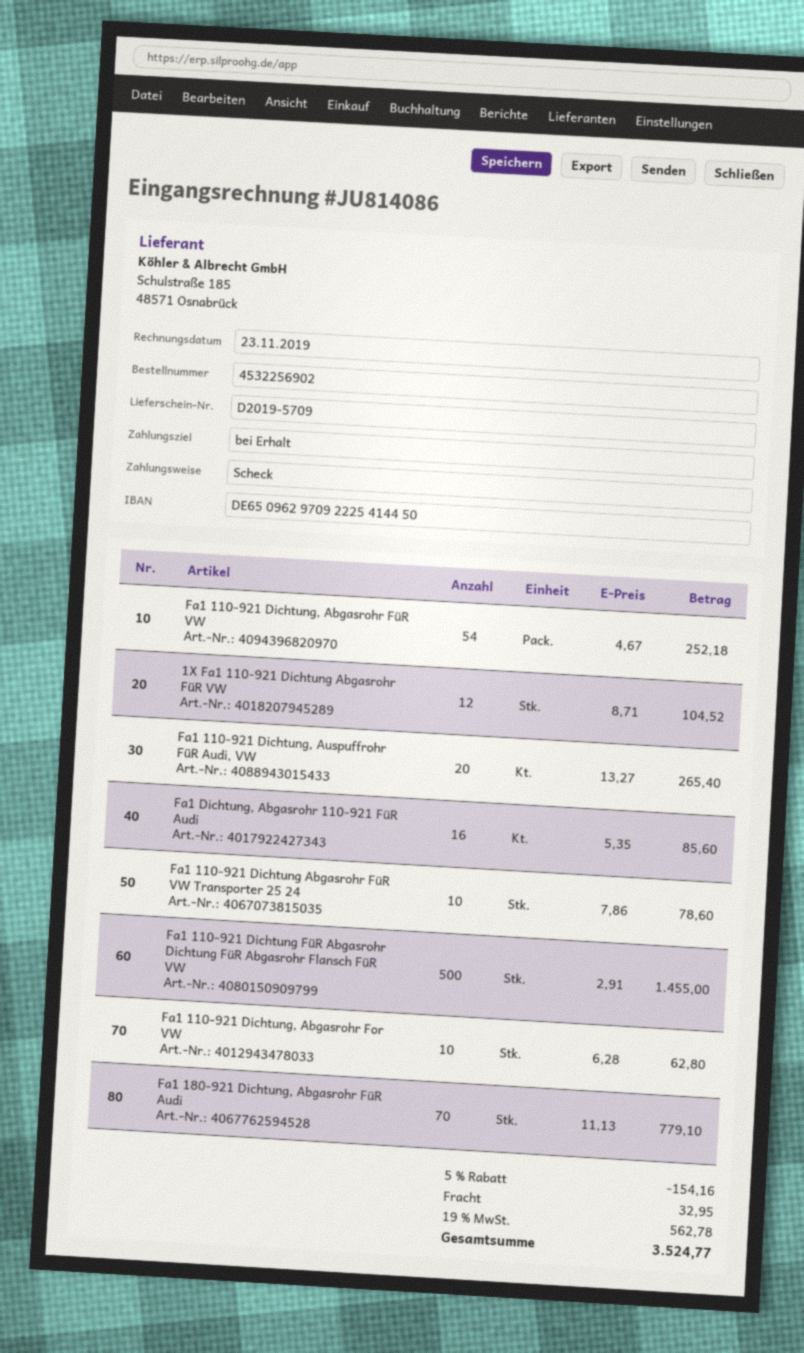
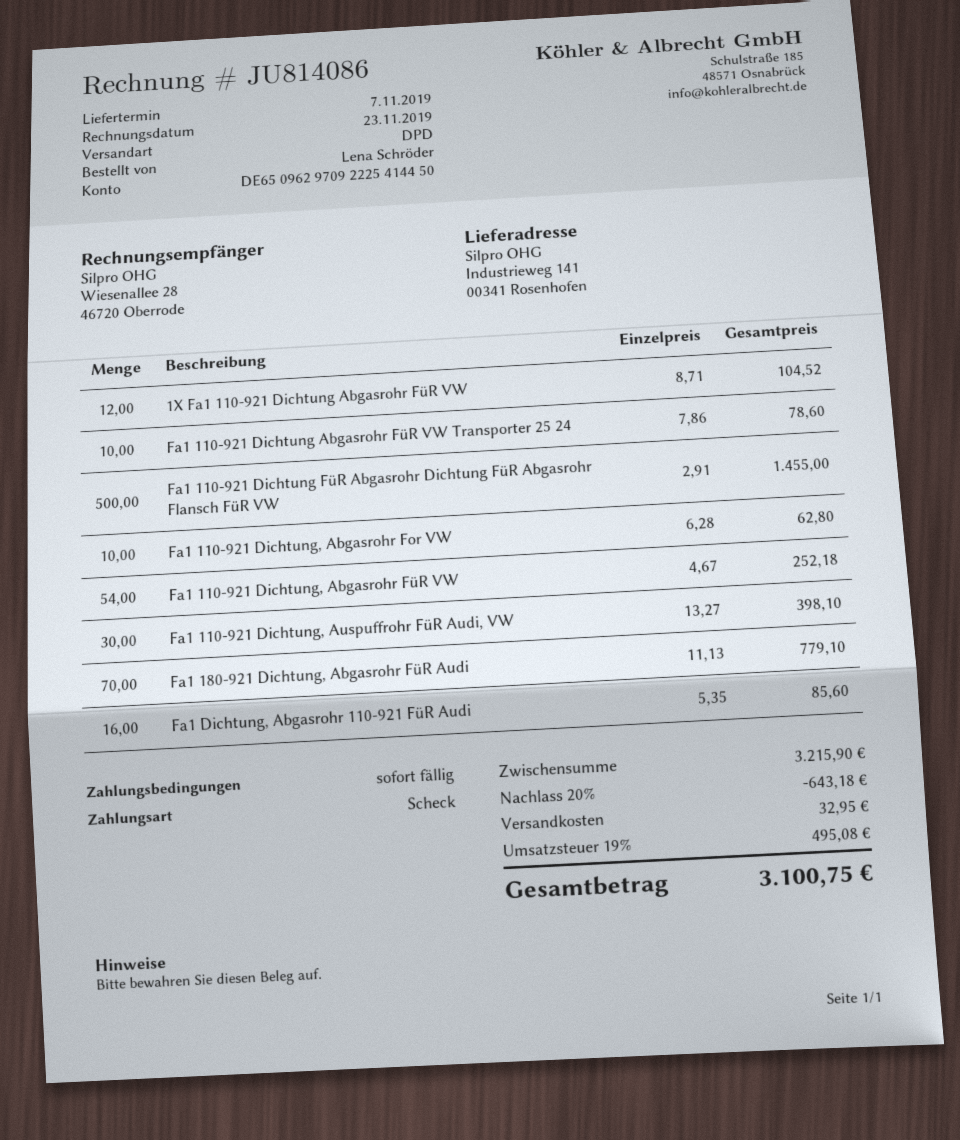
Fa1 110-921 Dichtung, Auspuffrohr FüR Audi, VW: 20 x 13.27 = 265.40 -> 30 x 13.27 = 398.10
discount: 5% = 154.16 -> 20% = 643.18
tax: 19% = 562.78 -> 19% = 495.08
total: 3524.77 -> 3100.75

